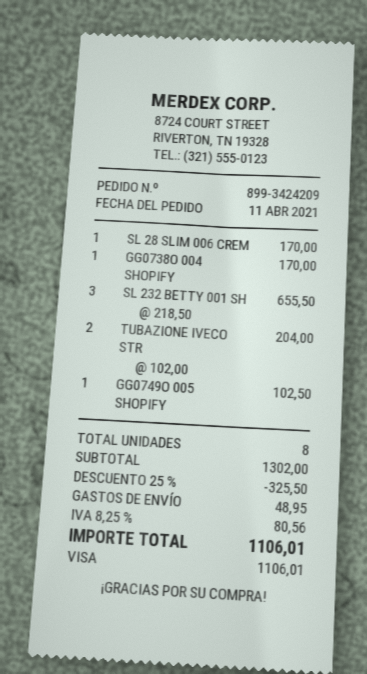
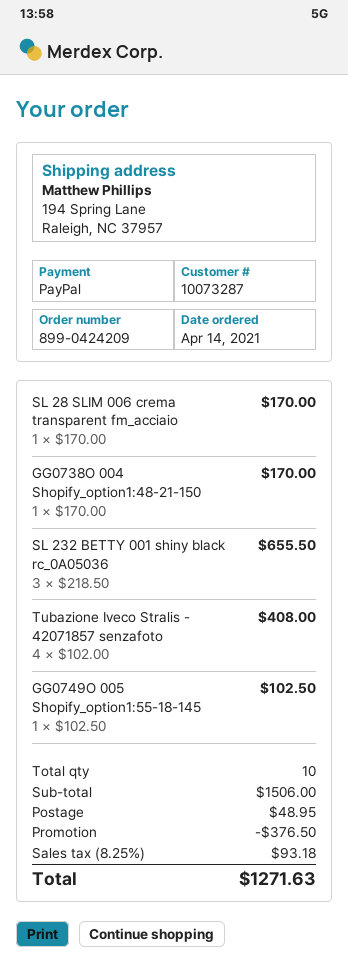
order number: 899-3424209 -> 899-0424209
order date: 2021-04-11 -> 2021-04-14
payment method: Visa -> PayPal
TUBAZIONE IVECO STR: 2 x 102.00 = 204.00 -> 4 x 102.00 = 408.00
total quantity: 8 -> 10
subtotal: 1302.00 -> 1506.00
discount: 325.50 -> 376.50
tax: 8.25% = 80.56 -> 8.25% = 93.18
total: 1106.01 -> 1271.63

